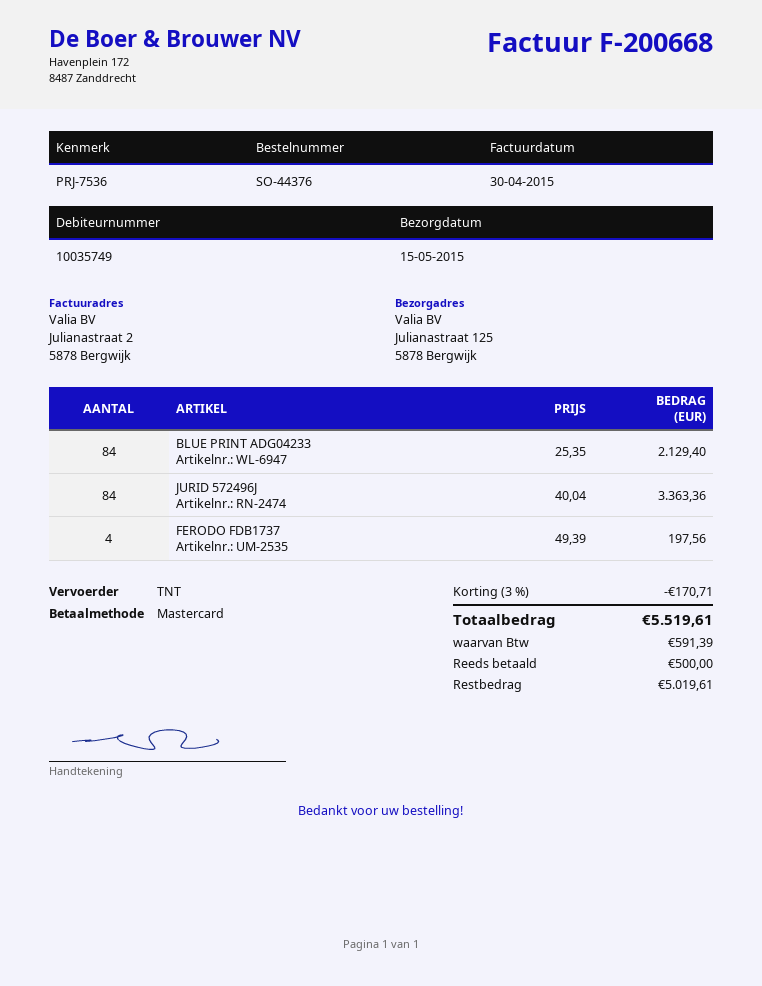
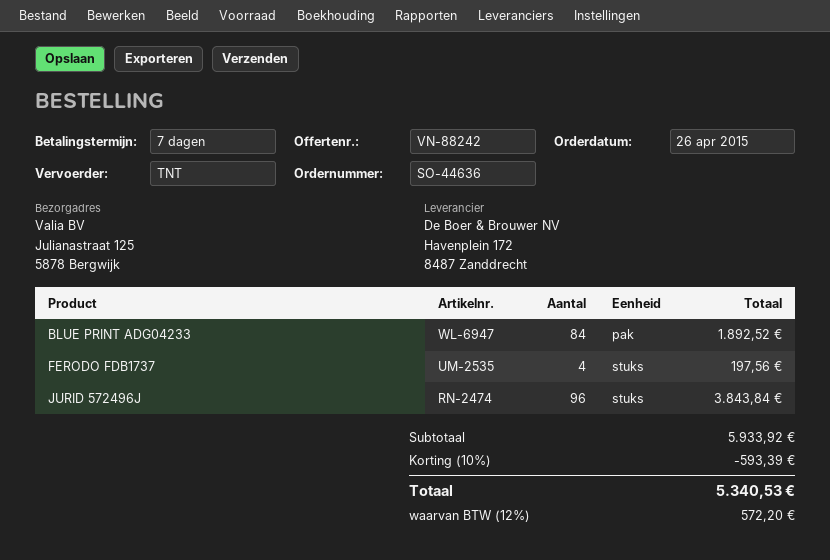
order number: SO-44376 -> SO-44636
BLUE PRINT ADG04233: 84 for 2129.40 -> 84 for 1892.52
JURID 572496J: 84 for 3363.36 -> 96 for 3843.84
discount: 3% = 170.71 -> 10% = 593.39
tax: 591.39 -> 572.20
total: 5519.61 -> 5340.53

